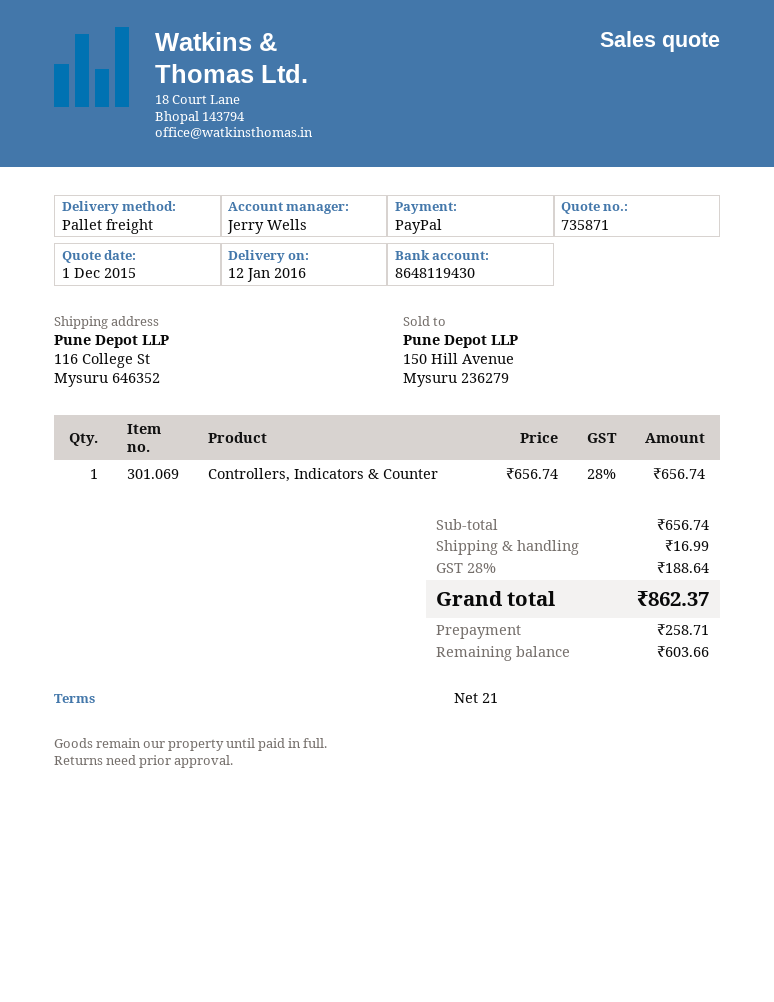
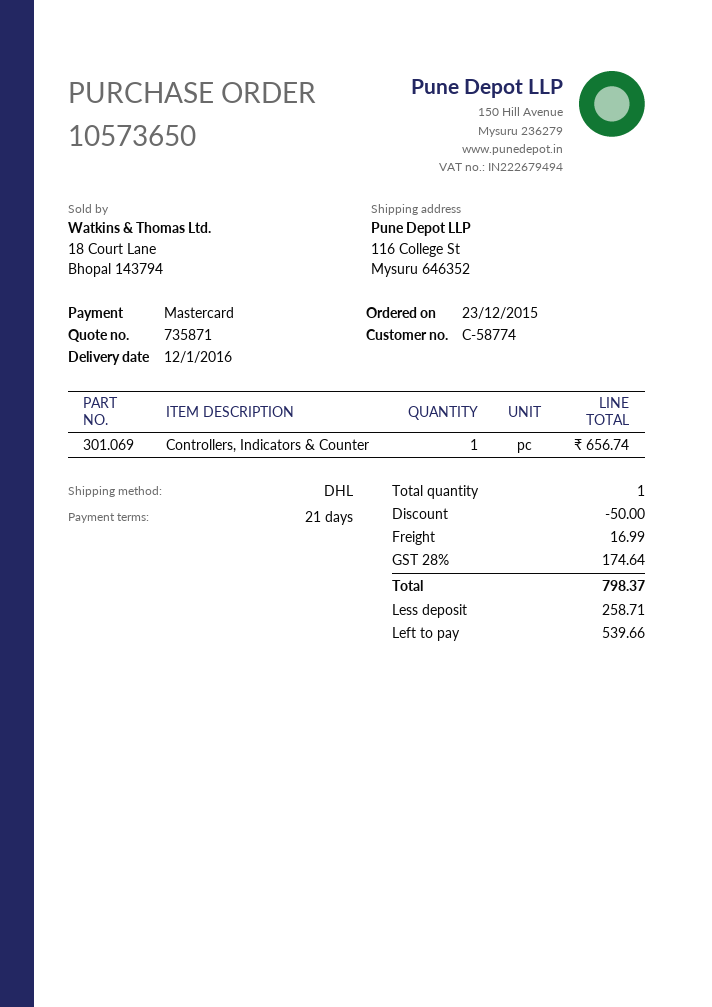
payment method: PayPal -> Mastercard
shipping method: pallet freight -> DHL
discount: none -> 50.00
tax: 28% = 188.64 -> 28% = 174.64
total: 862.37 -> 798.37
balance: 603.66 -> 539.66

